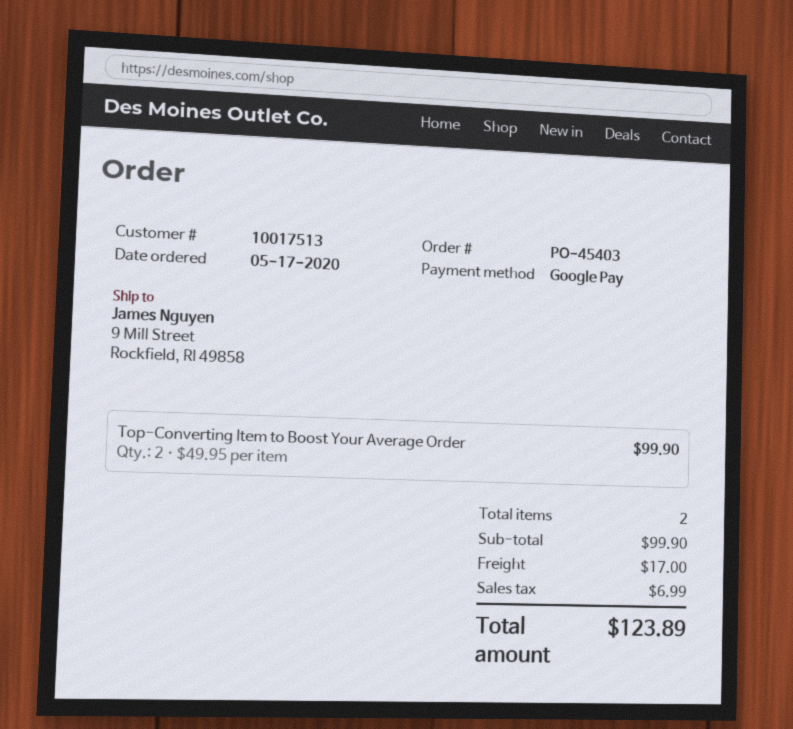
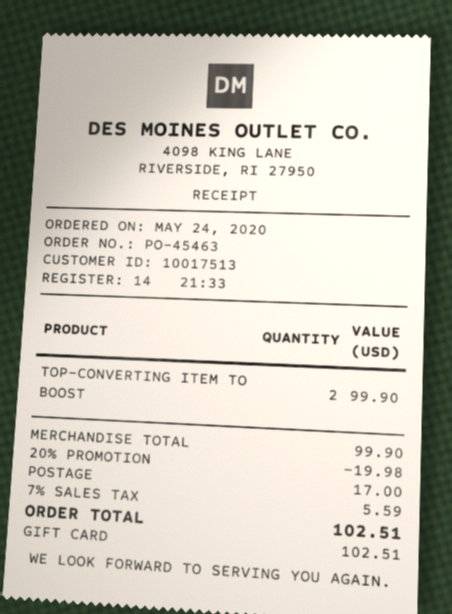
order number: PO-45403 -> PO-45463
order date: 2020-05-17 -> 2020-05-24
payment method: Google Pay -> gift card
discount: none -> 20% = 19.98
tax: 6.99 -> 5.59
total: 123.89 -> 102.51

